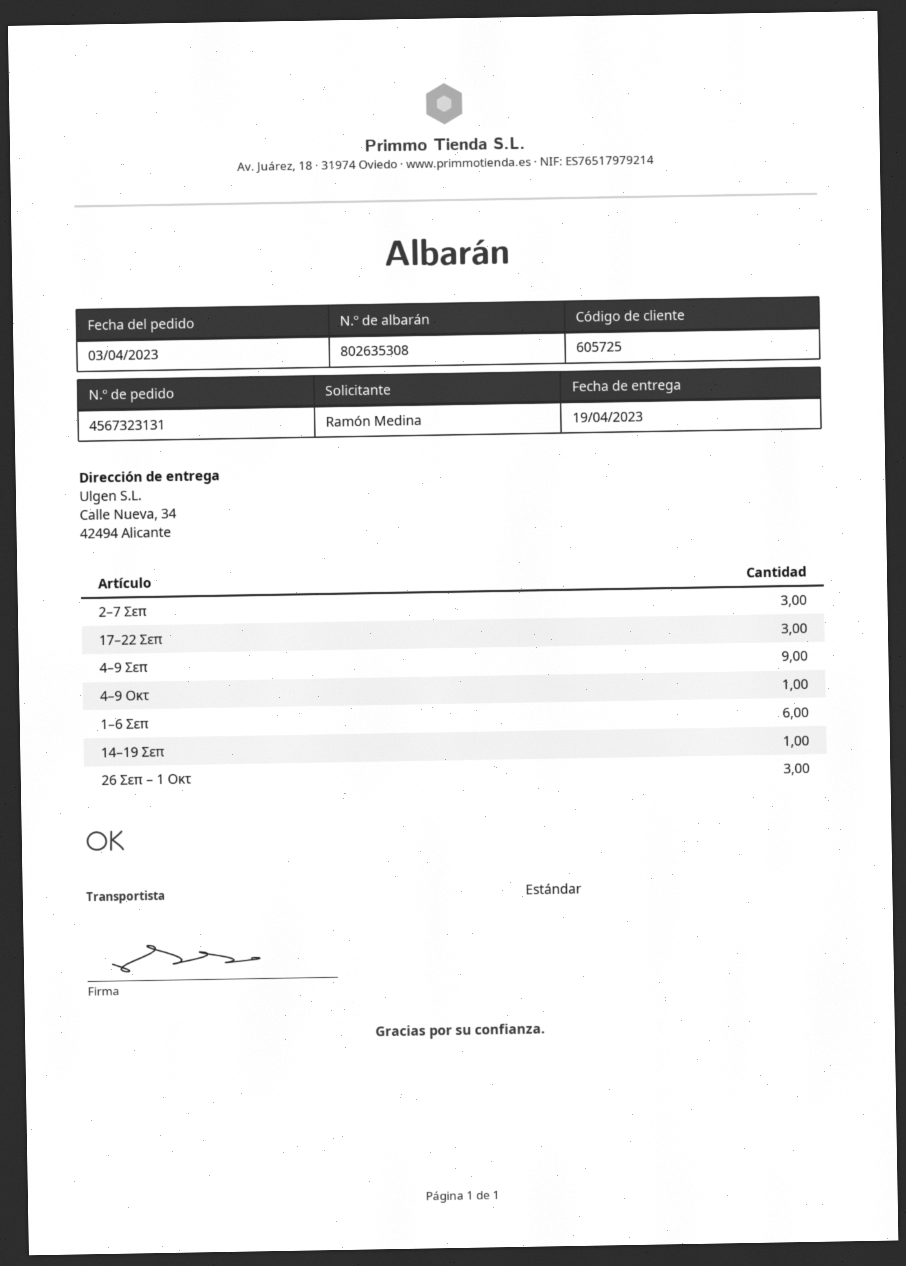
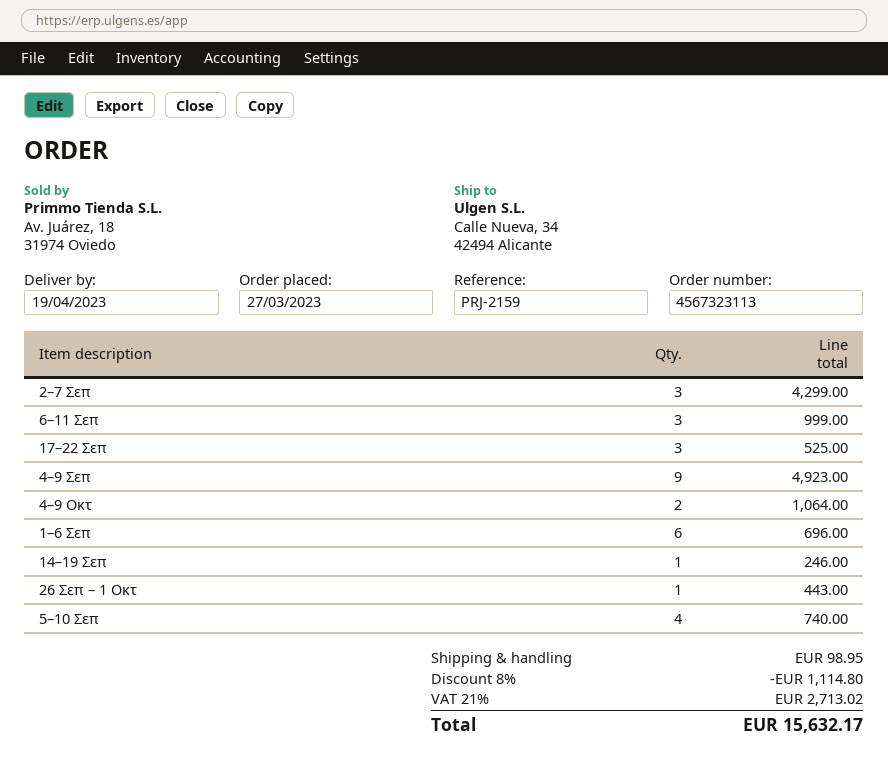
order number: 4567323131 -> 4567323113
order date: 2023-04-03 -> 2023-03-27
4–9 Οκτ: 1 -> 2
26 Σεπ – 1 Οκτ: 3 -> 1
6–11 Σεπ: none -> 3
5–10 Σεπ: none -> 4

